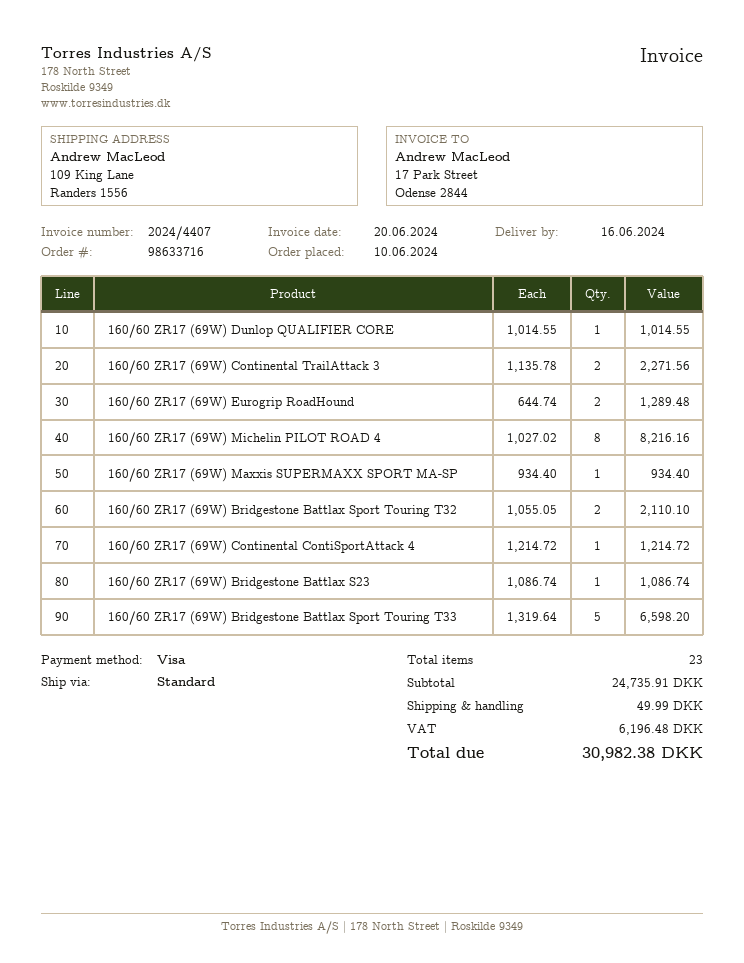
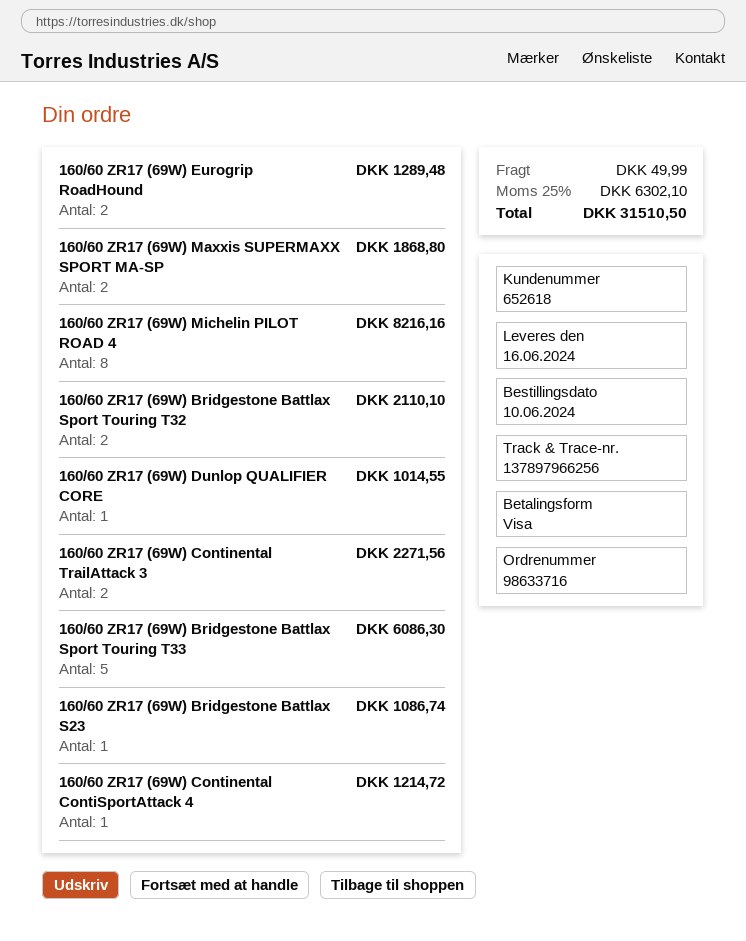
160/60 ZR17 (69W) Maxxis SUPERMAXX SPORT MA-SP: 1 for 934.40 -> 2 for 1868.80
160/60 ZR17 (69W) Bridgestone Battlax Sport Touring T33: 5 for 6598.20 -> 5 for 6086.30
tax: 6196.48 -> 6302.10
total: 30982.38 -> 31510.50

